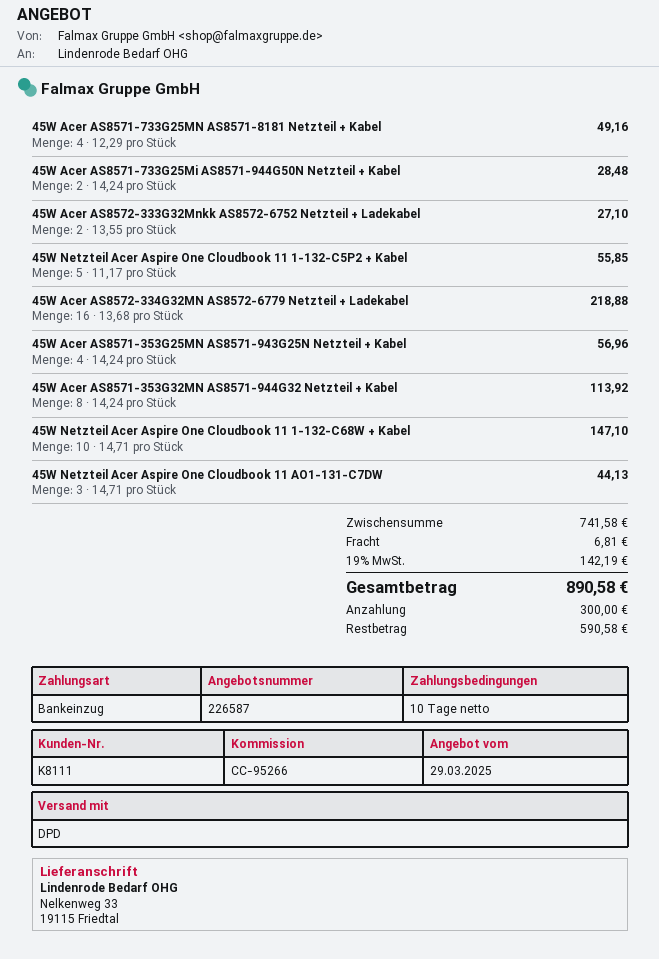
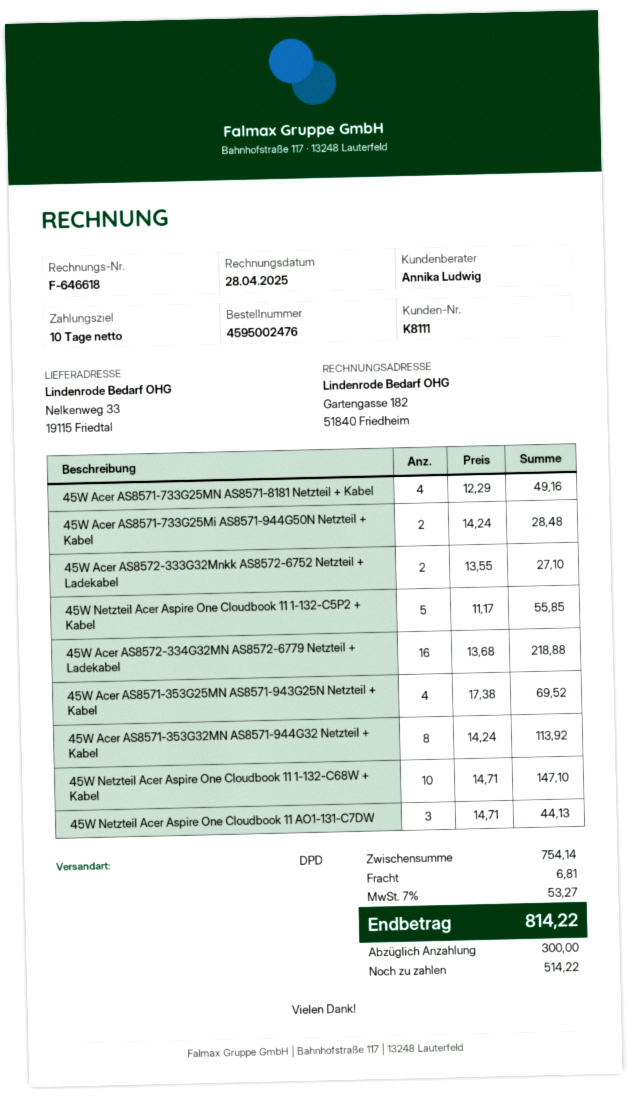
45W Acer AS8571-353G25MN AS8571-943G25N Netzteil + Kabel: 4 x 14.24 = 56.96 -> 4 x 17.38 = 69.52
subtotal: 741.58 -> 754.14
tax: 19% = 142.19 -> 7% = 53.27
total: 890.58 -> 814.22
balance: 590.58 -> 514.22

